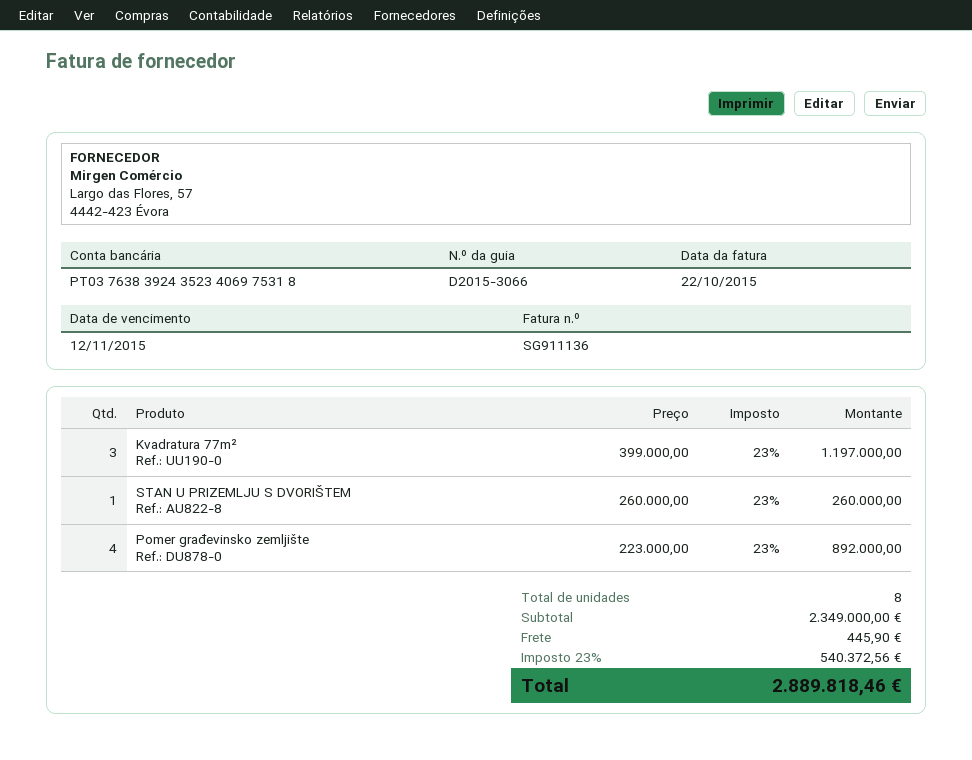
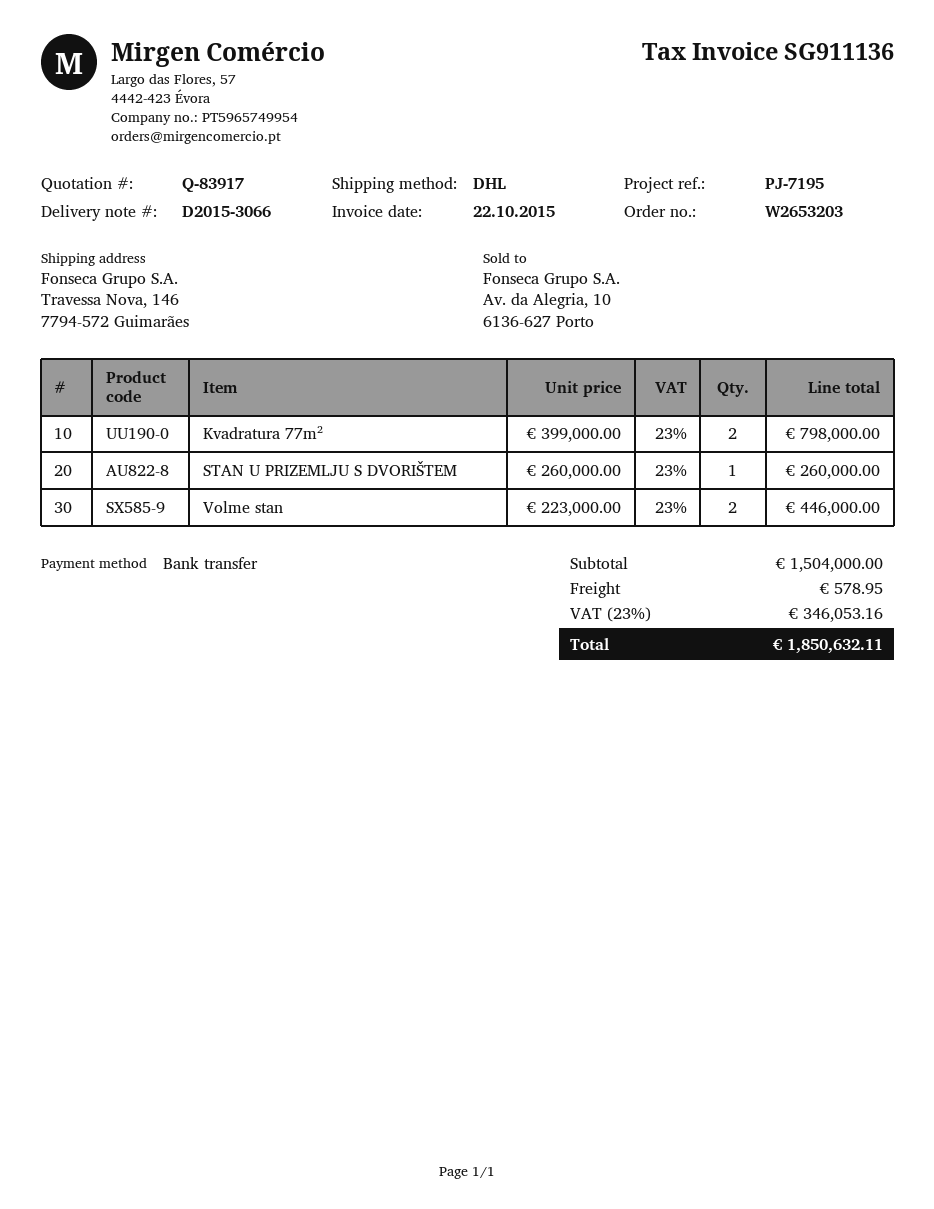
Kvadratura 77m²: 3 x 399000.00 = 1197000.00 -> 2 x 399000.00 = 798000.00
Pomer građevinsko zemljište: 4 x 223000.00 = 892000.00 -> none
Volme stan: none -> 2 x 223000.00 = 446000.00
subtotal: 2349000.00 -> 1504000.00
shipping: 445.90 -> 578.95
tax: 23% = 540372.56 -> 23% = 346053.16
total: 2889818.46 -> 1850632.11

